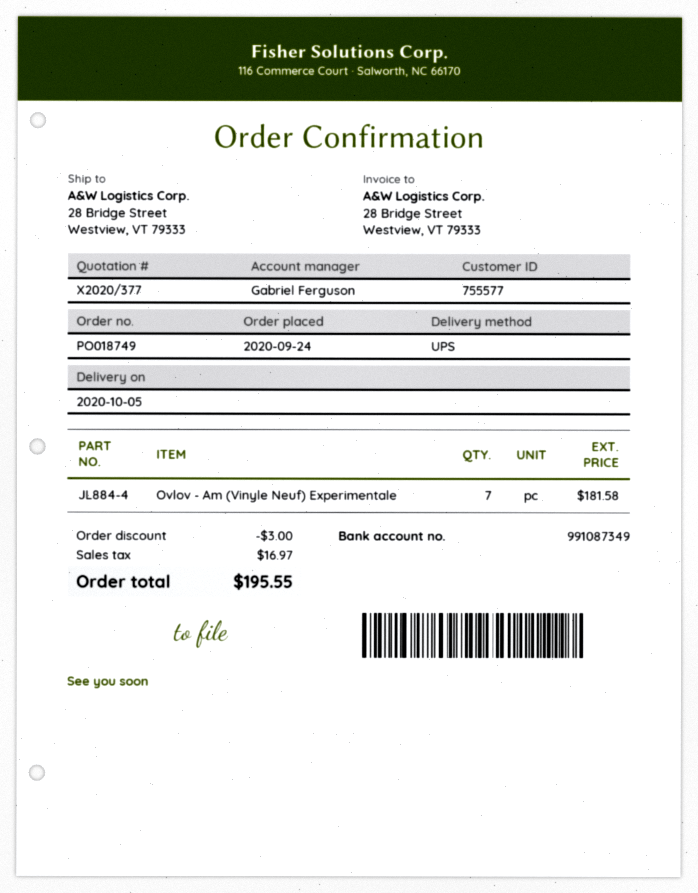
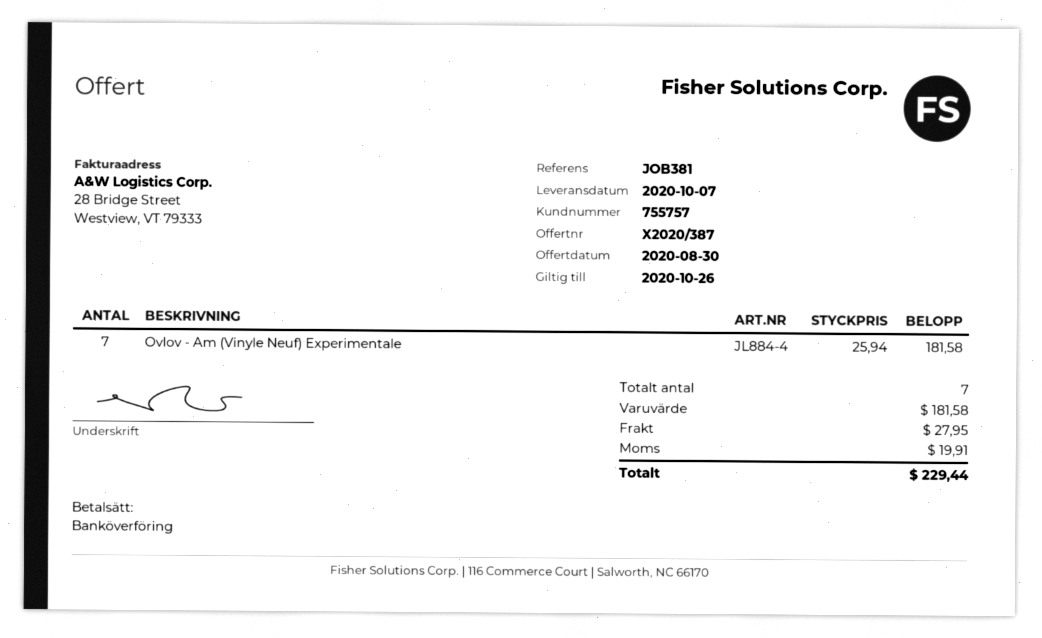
quote number: X2020/377 -> X2020/387
delivery date: 2020-10-05 -> 2020-10-07
customer number: 755577 -> 755757
discount: 3.00 -> none
shipping: none -> 27.95
tax: 16.97 -> 19.91
total: 195.55 -> 229.44

